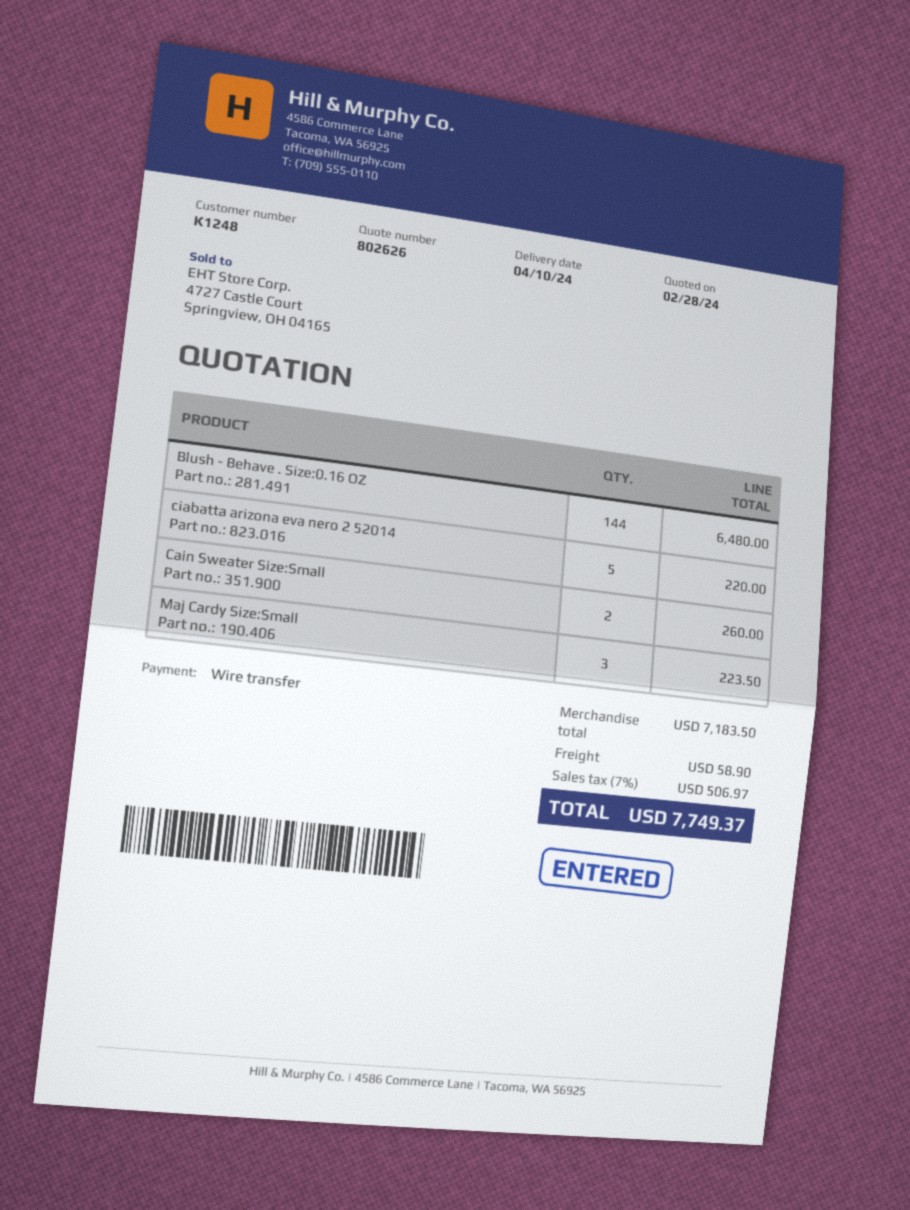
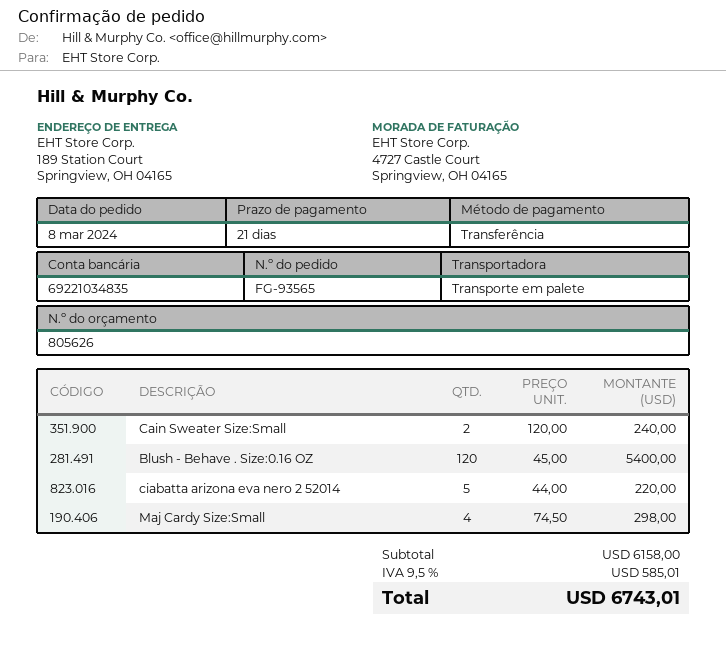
quote number: 802626 -> 805626
Blush - Behave . Size:0.16 OZ: 144 for 6480.00 -> 120 for 5400.00
Cain Sweater Size:Small: 2 for 260.00 -> 2 for 240.00
Maj Cardy Size:Small: 3 for 223.50 -> 4 for 298.00
subtotal: 7183.50 -> 6158.00
shipping: 58.90 -> none
tax: 7% = 506.97 -> 9.5% = 585.01
total: 7749.37 -> 6743.01

